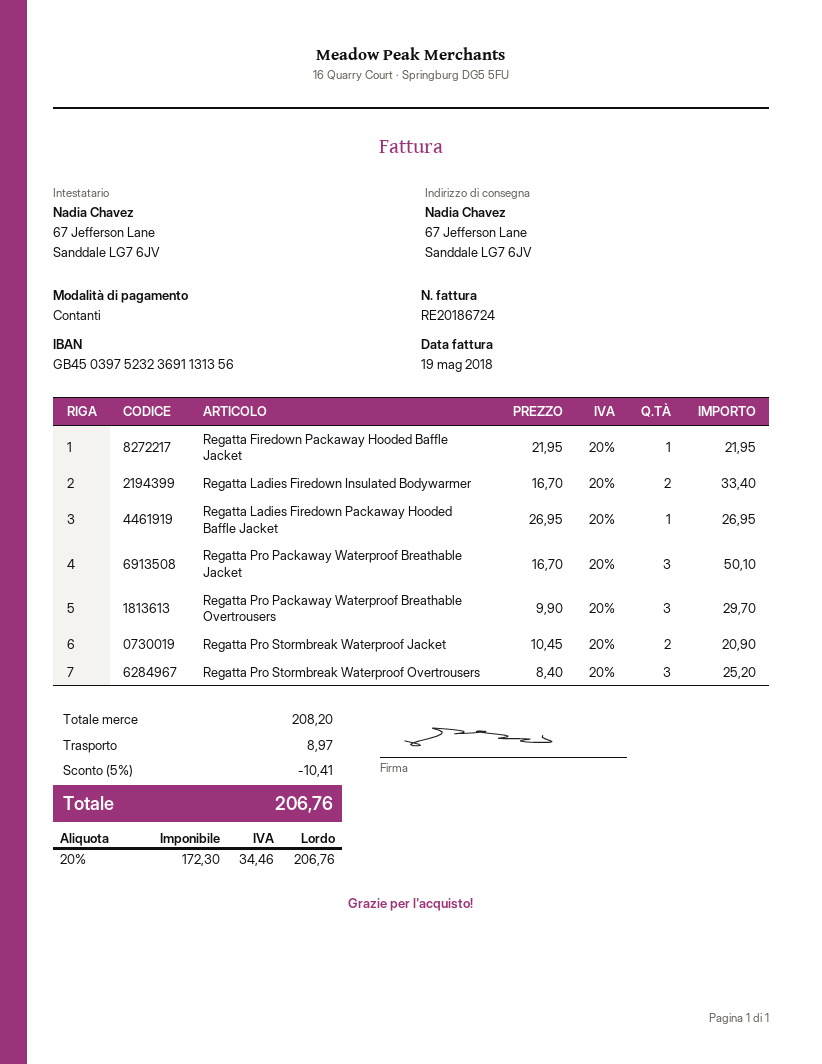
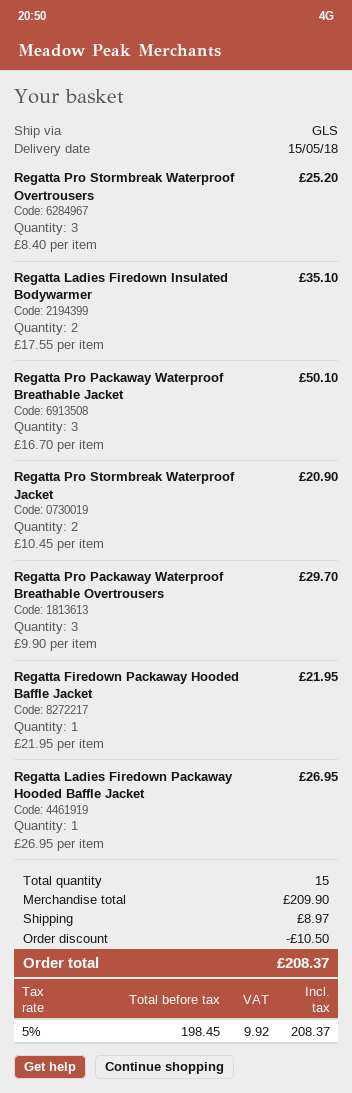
Regatta Ladies Firedown Insulated Bodywarmer: 2 x 16.70 = 33.40 -> 2 x 17.55 = 35.10
subtotal: 208.20 -> 209.90
discount: 10.41 -> 10.50
net: 172.30 -> 198.45
tax: 20% = 34.46 -> 5% = 9.92
total: 206.76 -> 208.37

